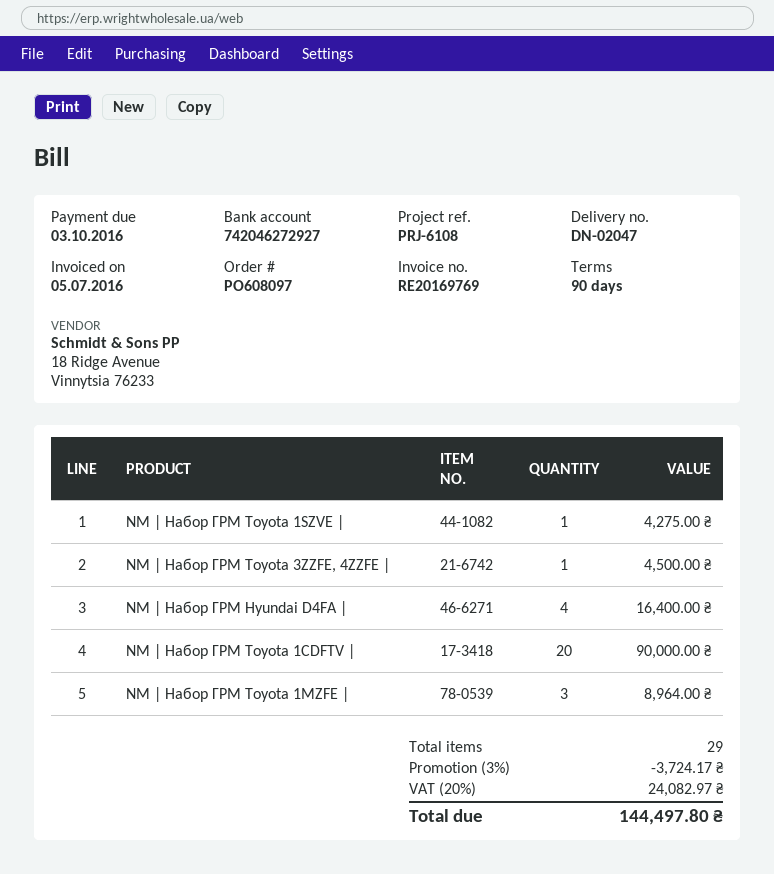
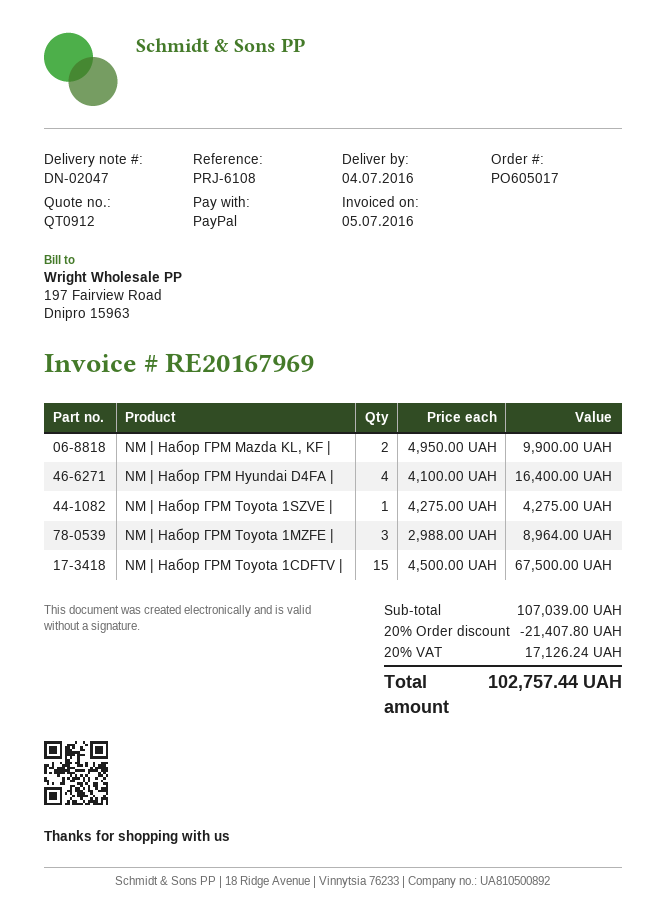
order number: PO608097 -> PO605017
invoice number: RE20169769 -> RE20167969
NM | Набор ГРМ Toyota 3ZZFE, 4ZZFE |: 1 for 4500.00 -> none
NM | Набор ГРМ Toyota 1CDFTV |: 20 for 90000.00 -> 15 for 67500.00
NM | Набор ГРМ Mazda KL, KF |: none -> 2 for 9900.00
discount: 3% = 3724.17 -> 20% = 21407.80
tax: 20% = 24082.97 -> 20% = 17126.24
total: 144497.80 -> 102757.44

